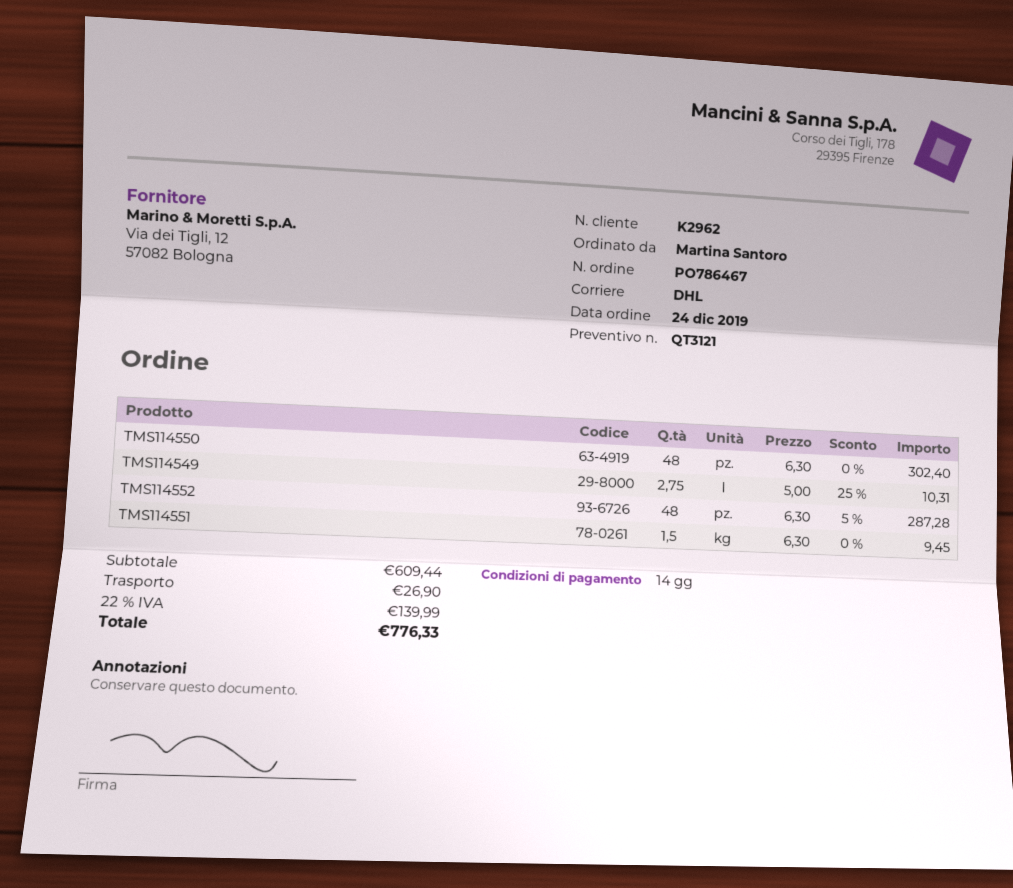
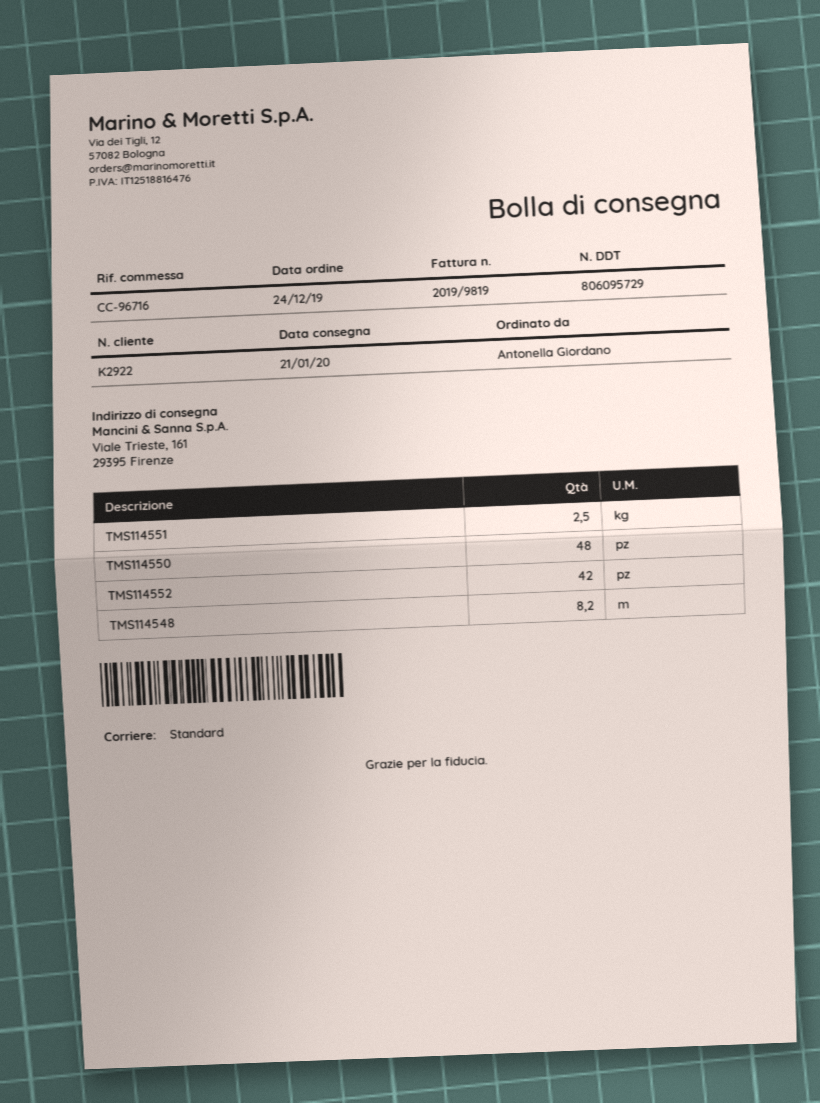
customer number: K2962 -> K2922
ordered by: Martina Santoro -> Antonella Giordano
shipping method: DHL -> standard
TMS114549: 2.75 -> none
TMS114552: 48 -> 42
TMS114551: 1.5 -> 2.5
TMS114548: none -> 8.2

